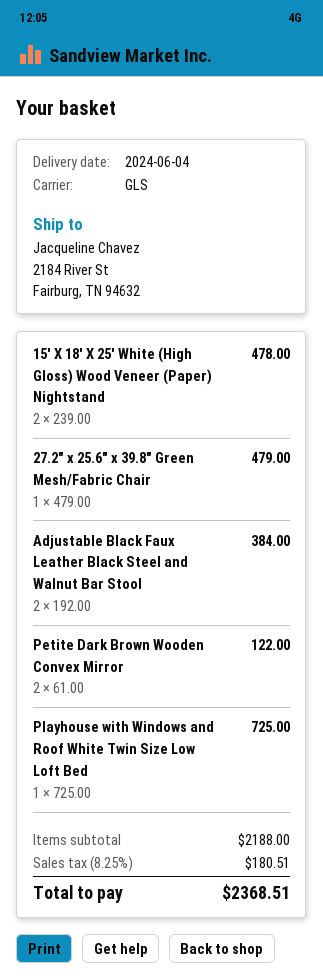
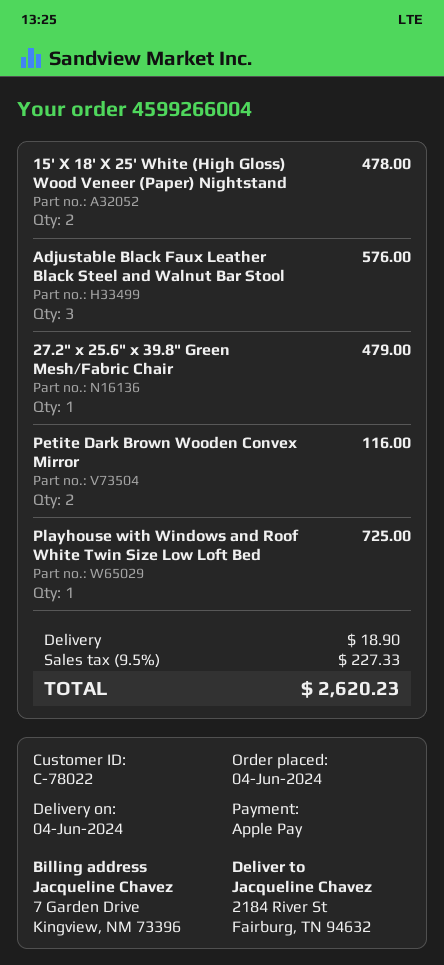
Adjustable Black Faux Leather Black Steel and Walnut Bar Stool: 2 for 384.00 -> 3 for 576.00
Petite Dark Brown Wooden Convex Mirror: 2 for 122.00 -> 2 for 116.00
shipping: none -> 18.90
tax: 8.25% = 180.51 -> 9.5% = 227.33
total: 2368.51 -> 2620.23

